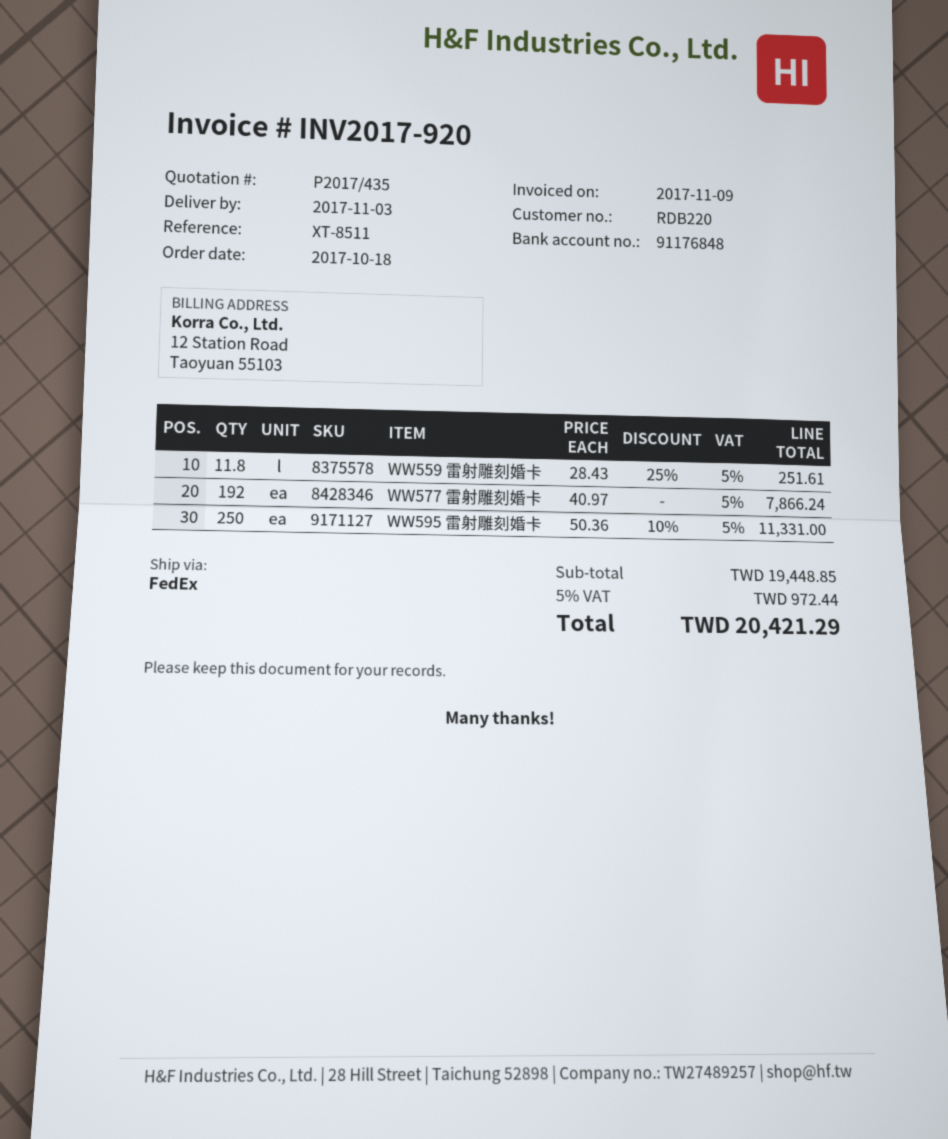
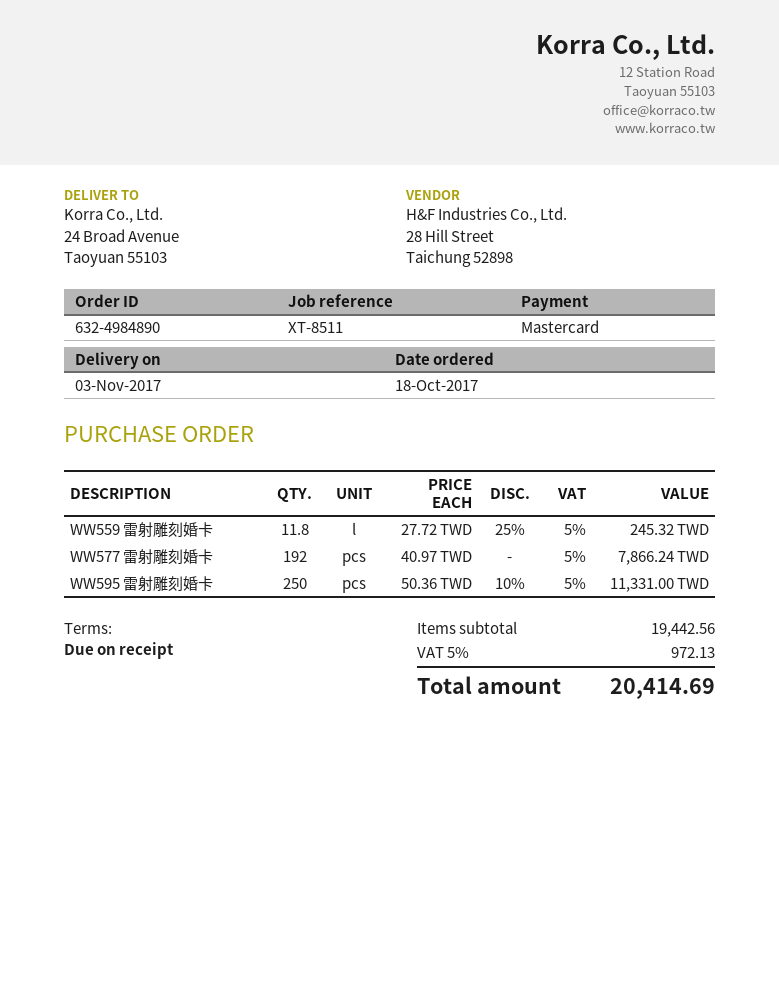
WW559 雷射雕刻婚卡: 11.8 x 28.43 - 25% = 251.61 -> 11.8 x 27.72 - 25% = 245.32
subtotal: 19448.85 -> 19442.56
tax: 5% = 972.44 -> 5% = 972.13
total: 20421.29 -> 20414.69

